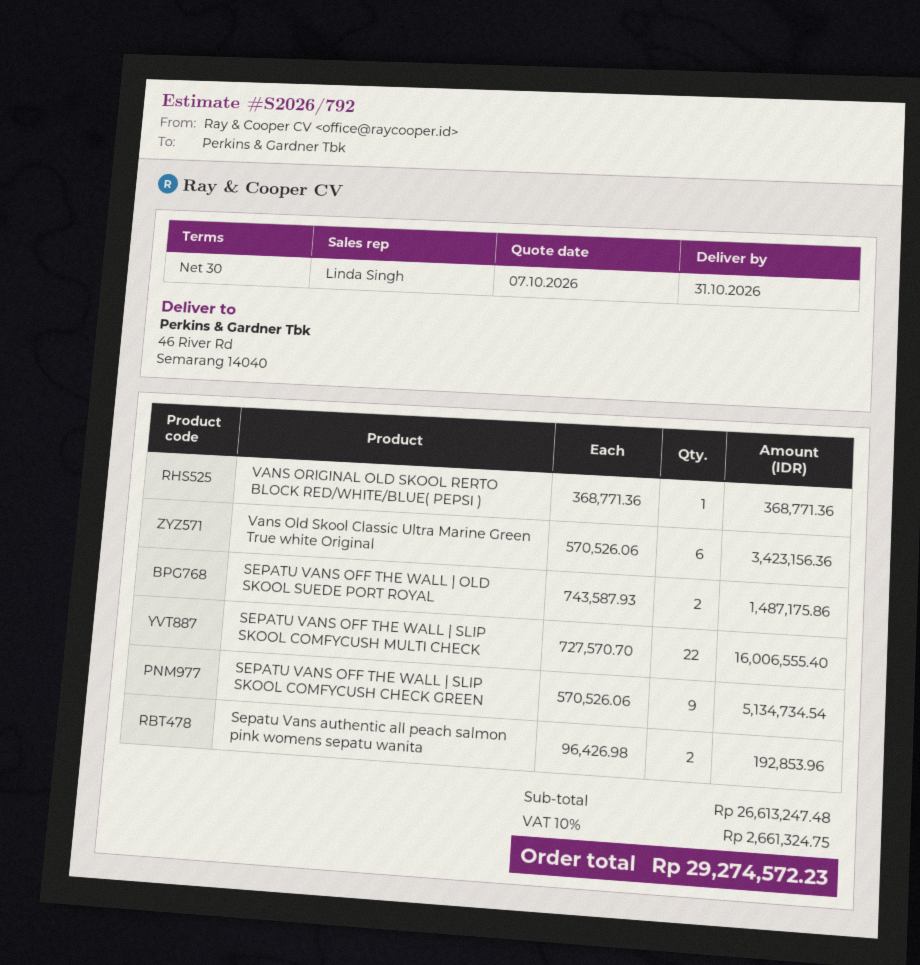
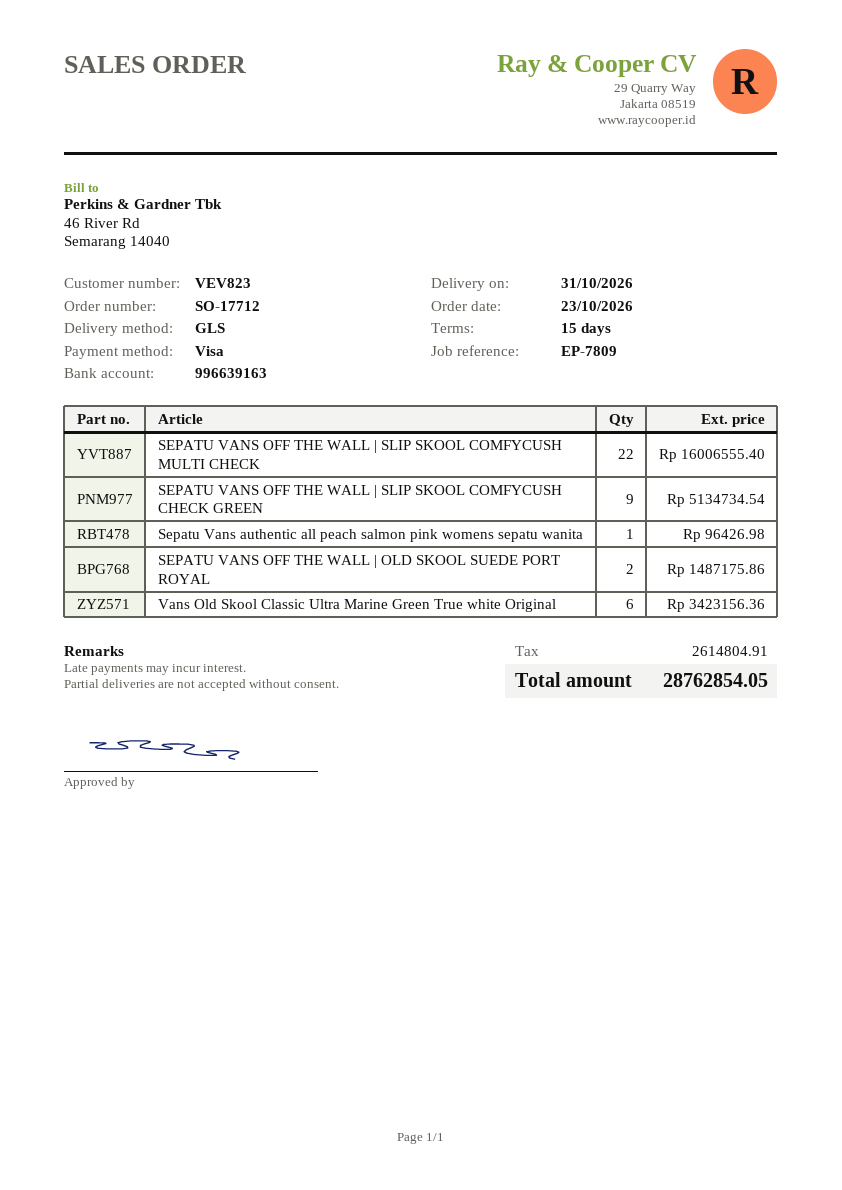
payment terms: 30 days -> 15 days
VANS ORIGINAL OLD SKOOL RERTO BLOCK RED/WHITE/BLUE( PEPSI ): 1 for 368771.36 -> none
Sepatu Vans authentic all peach salmon pink womens sepatu wanita: 2 for 192853.96 -> 1 for 96426.98
tax: 2661324.75 -> 2614804.91
total: 29274572.23 -> 28762854.05

